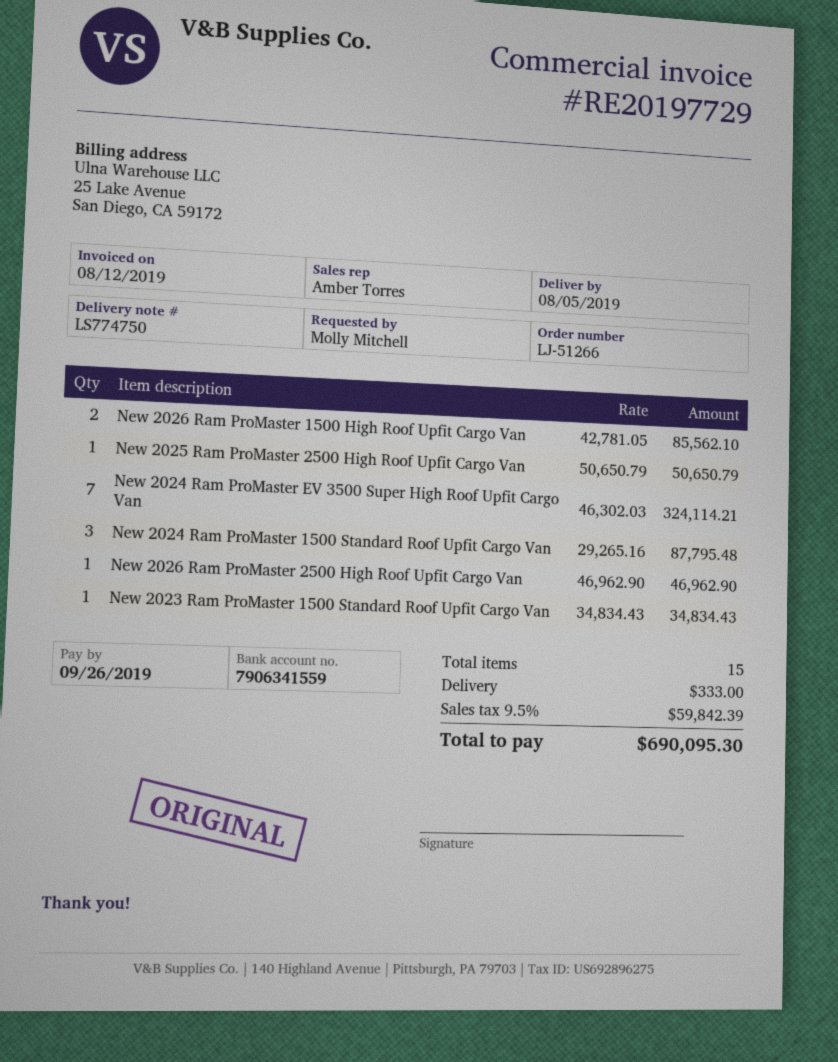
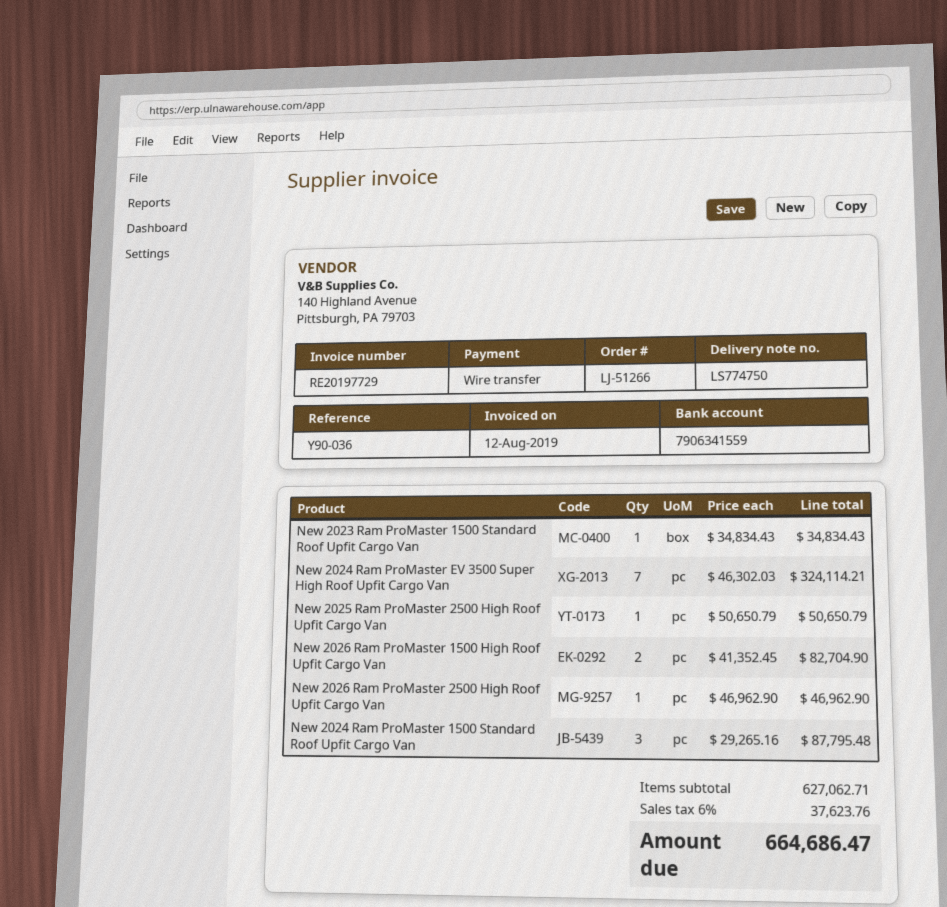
New 2026 Ram ProMaster 1500 High Roof Upfit Cargo Van: 2 x 42781.05 = 85562.10 -> 2 x 41352.45 = 82704.90
shipping: 333.00 -> none
tax: 9.5% = 59842.39 -> 6% = 37623.76
total: 690095.30 -> 664686.47

